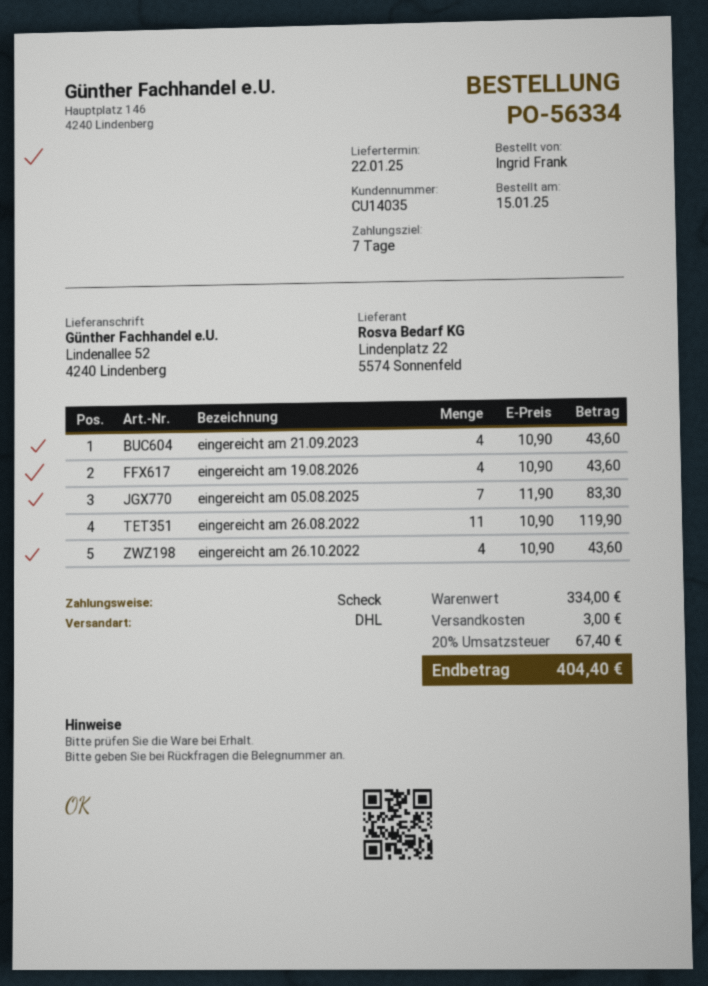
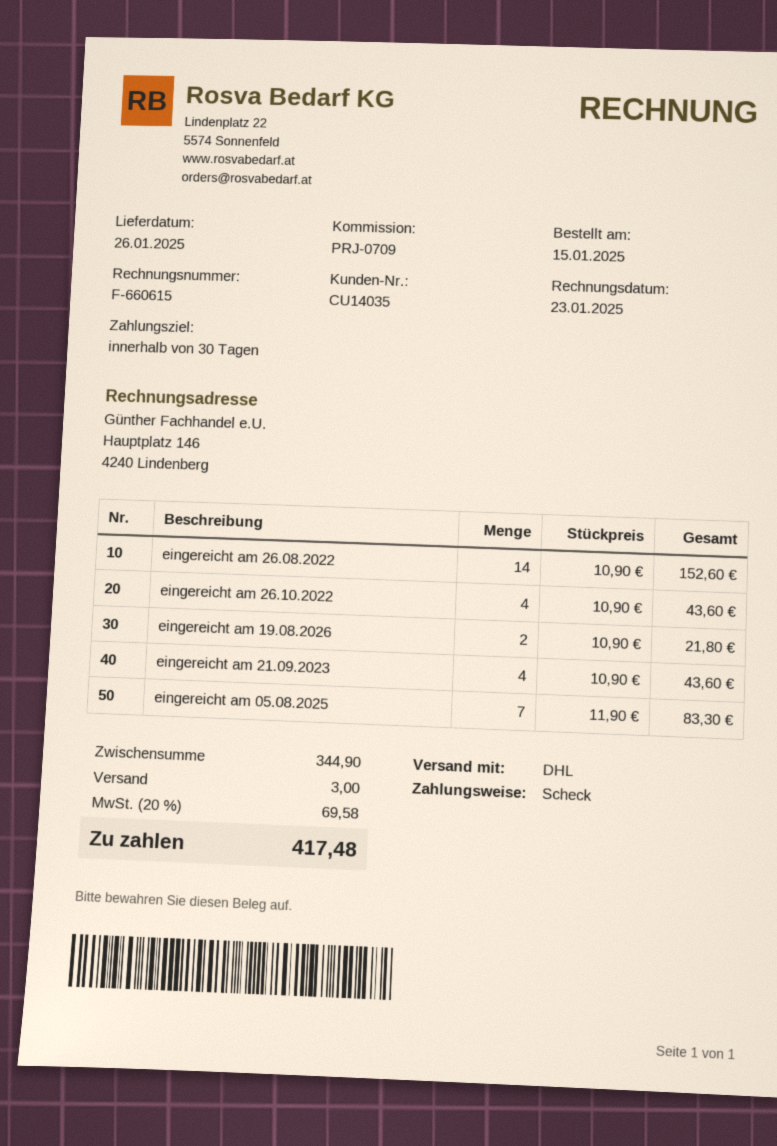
delivery date: 2025-01-22 -> 2025-01-26
payment terms: 7 days -> 30 days
eingereicht am 19.08.2026: 4 x 10.90 = 43.60 -> 2 x 10.90 = 21.80
eingereicht am 26.08.2022: 11 x 10.90 = 119.90 -> 14 x 10.90 = 152.60
subtotal: 334.00 -> 344.90
tax: 20% = 67.40 -> 20% = 69.58
total: 404.40 -> 417.48

